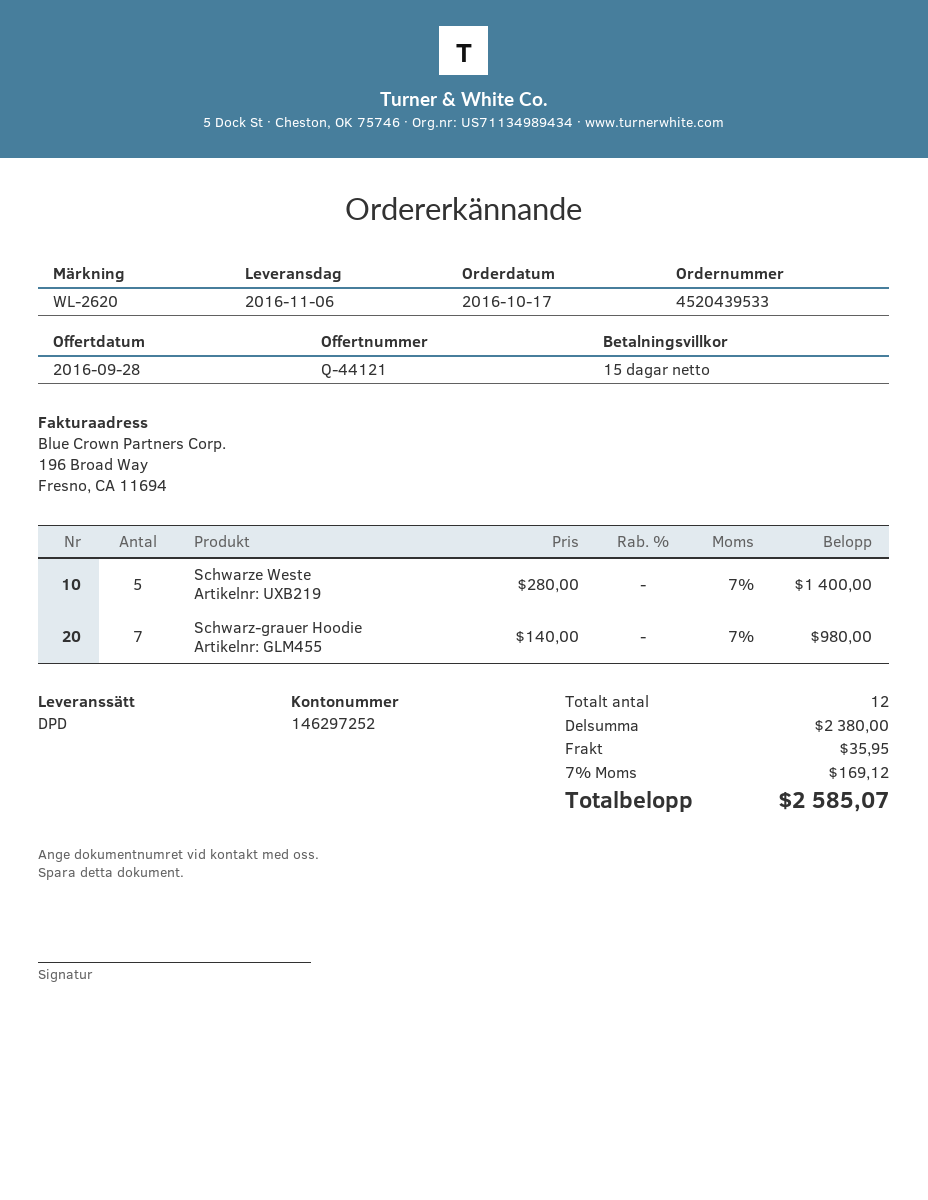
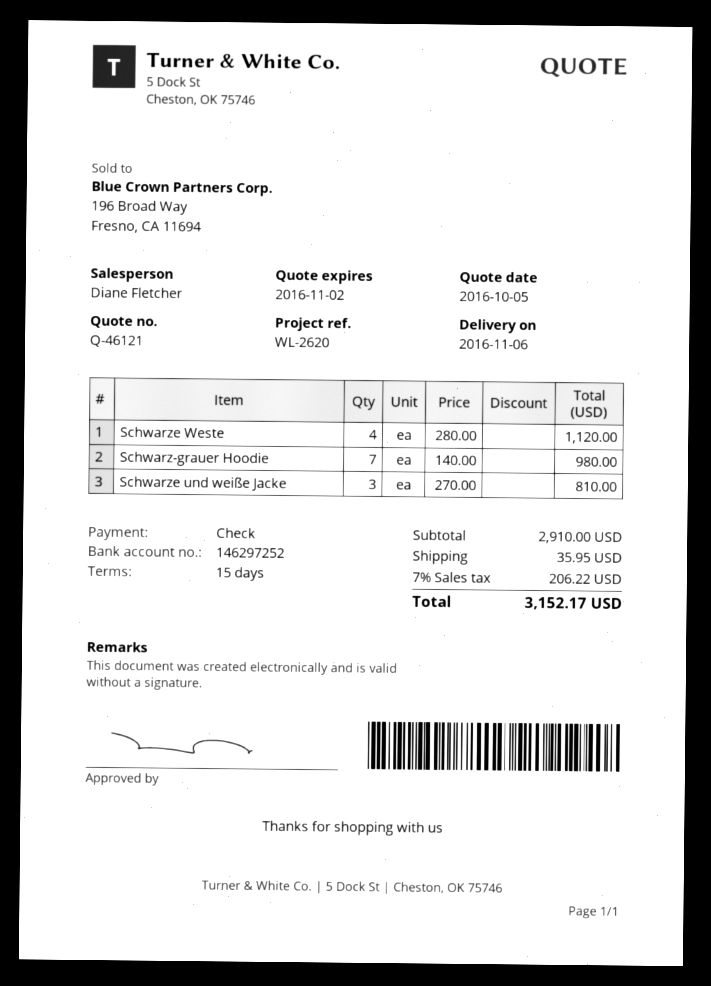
quote number: Q-44121 -> Q-46121
quote date: 2016-09-28 -> 2016-10-05
Schwarze Weste: 5 x 280.00 = 1400.00 -> 4 x 280.00 = 1120.00
Schwarze und weiße Jacke: none -> 3 x 270.00 = 810.00
subtotal: 2380.00 -> 2910.00
tax: 7% = 169.12 -> 7% = 206.22
total: 2585.07 -> 3152.17

